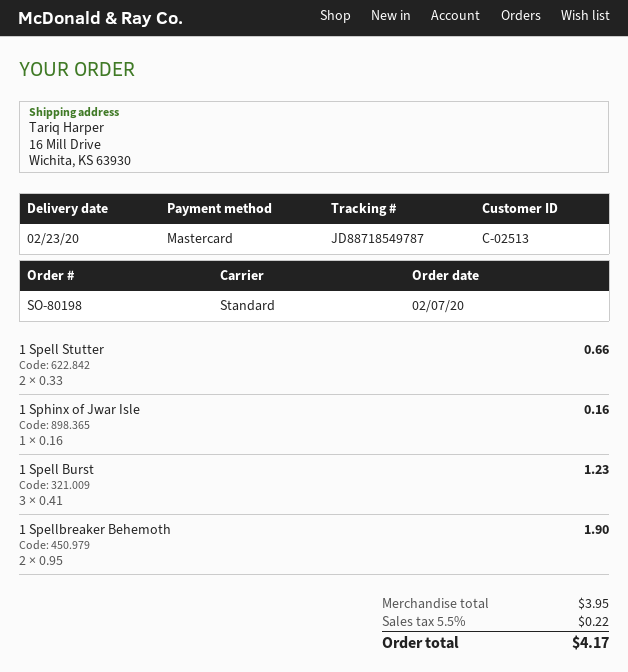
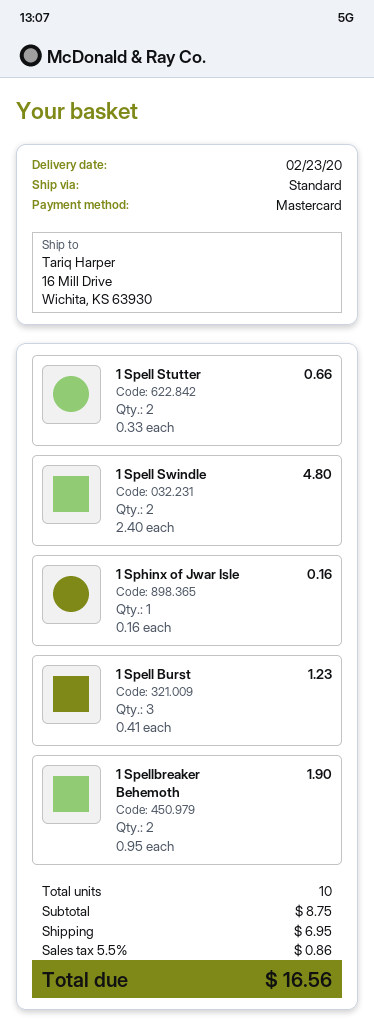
1 Spell Swindle: none -> 2 x 2.40 = 4.80
subtotal: 3.95 -> 8.75
shipping: none -> 6.95
tax: 5.5% = 0.22 -> 5.5% = 0.86
total: 4.17 -> 16.56

